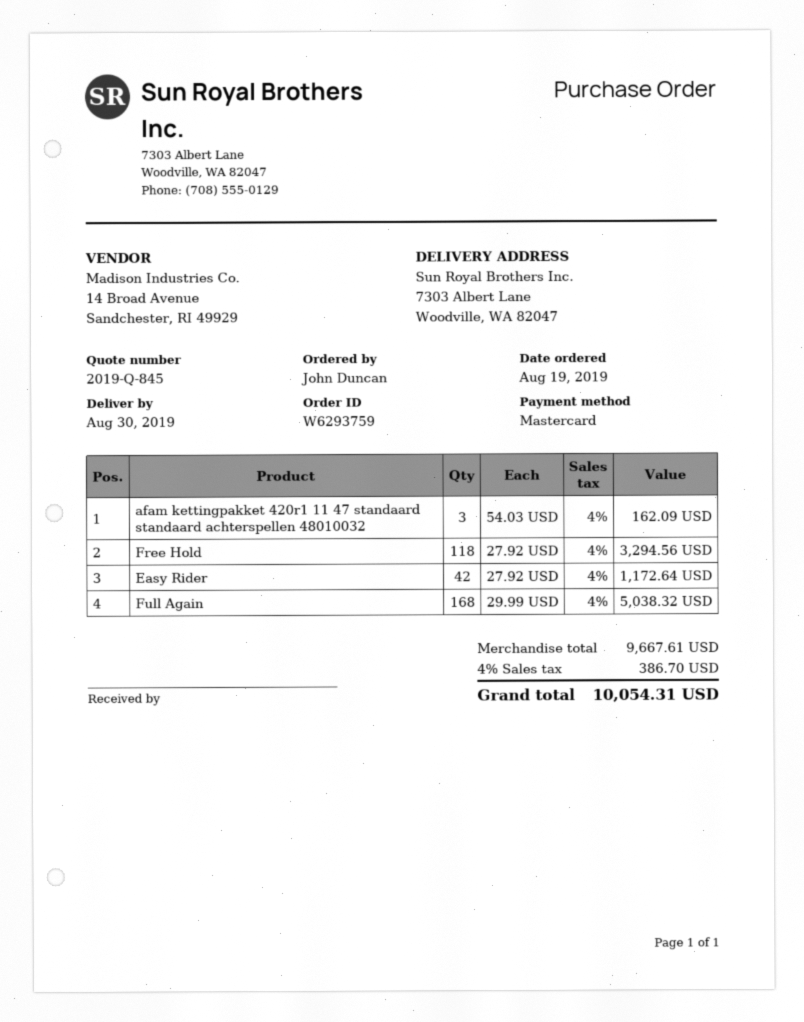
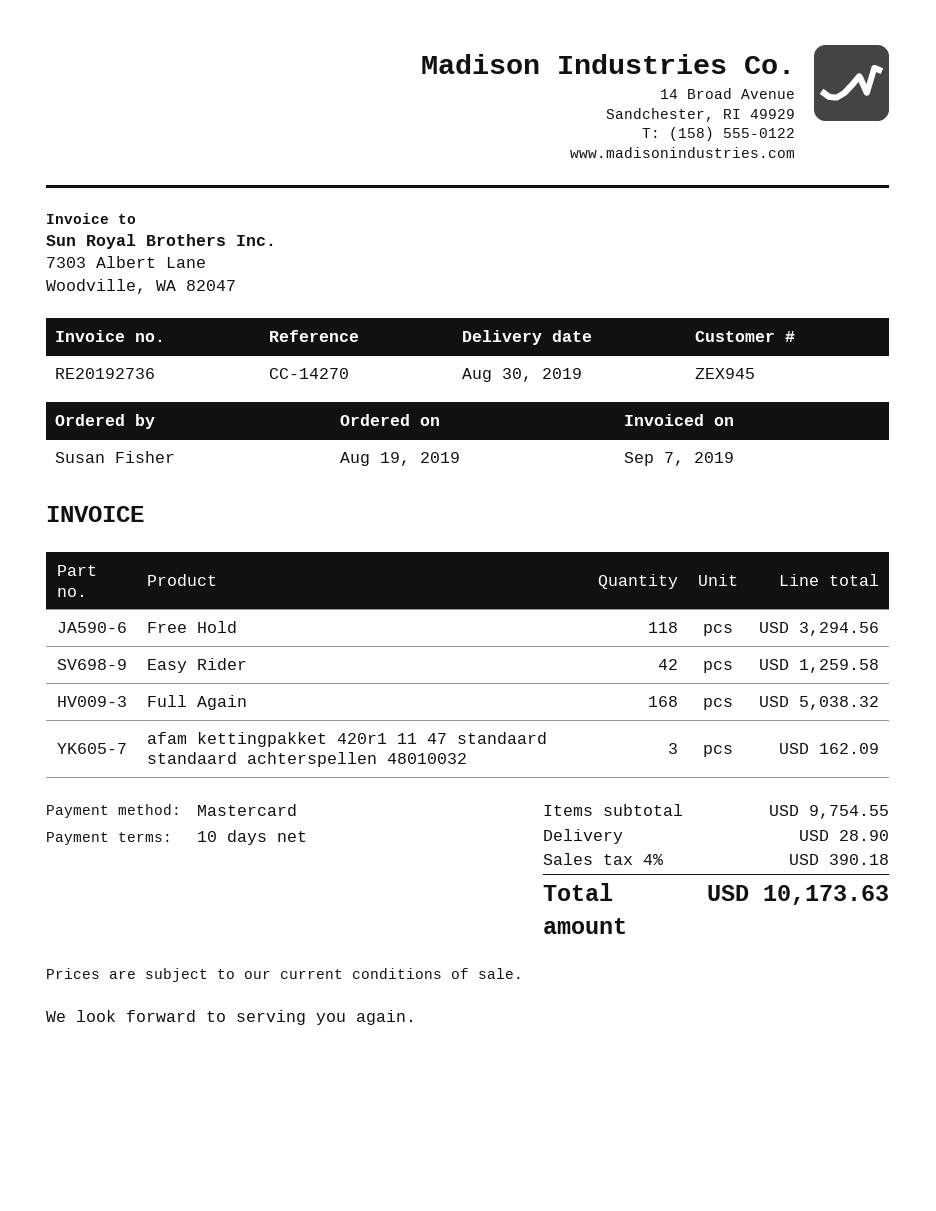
ordered by: John Duncan -> Susan Fisher
Easy Rider: 42 for 1172.64 -> 42 for 1259.58
subtotal: 9667.61 -> 9754.55
shipping: none -> 28.90
tax: 4% = 386.70 -> 4% = 390.18
total: 10054.31 -> 10173.63

